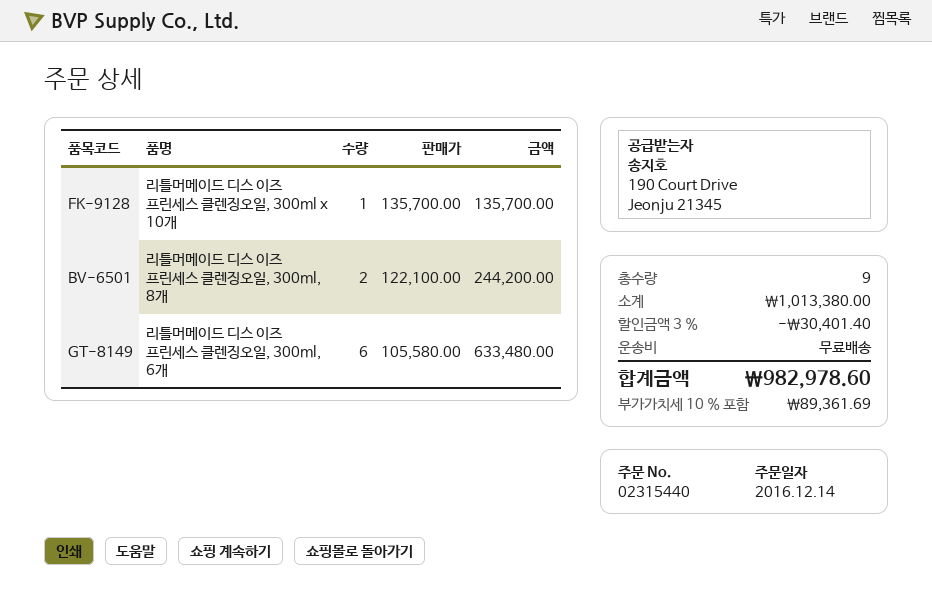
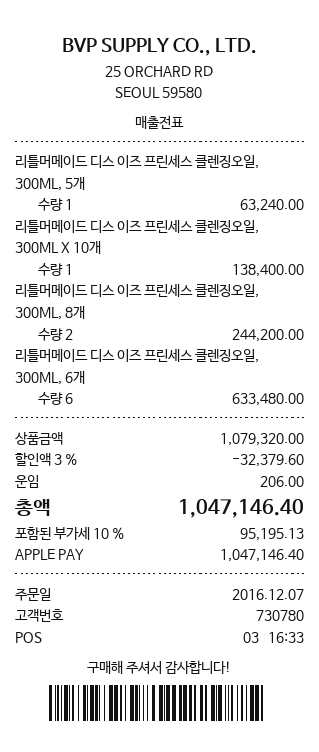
order date: 2016-12-14 -> 2016-12-07
리틀머메이드 디스 이즈 프린세스 클렌징오일, 300ml x 10개: 1 for 135700.00 -> 1 for 138400.00
리틀머메이드 디스 이즈 프린세스 클렌징오일, 300ML, 5개: none -> 1 for 63240.00
subtotal: 1013380.00 -> 1079320.00
discount: 3% = 30401.40 -> 3% = 32379.60
shipping: 0.00 -> 206.00
tax: 10% = 89361.69 -> 10% = 95195.13
total: 982978.60 -> 1047146.40

